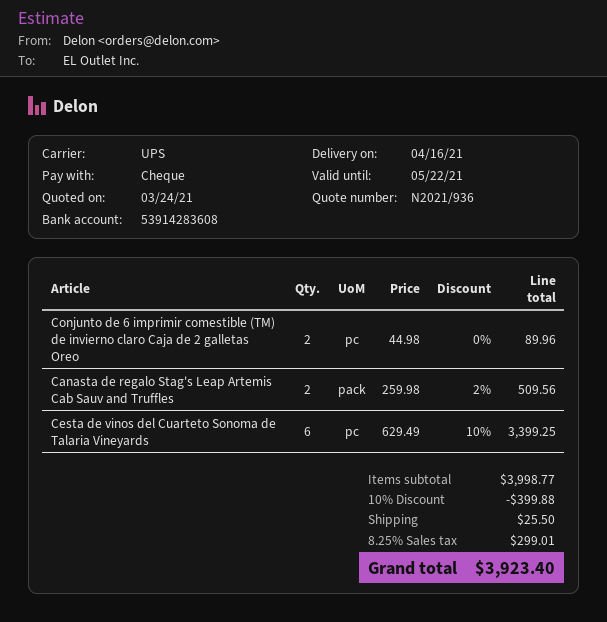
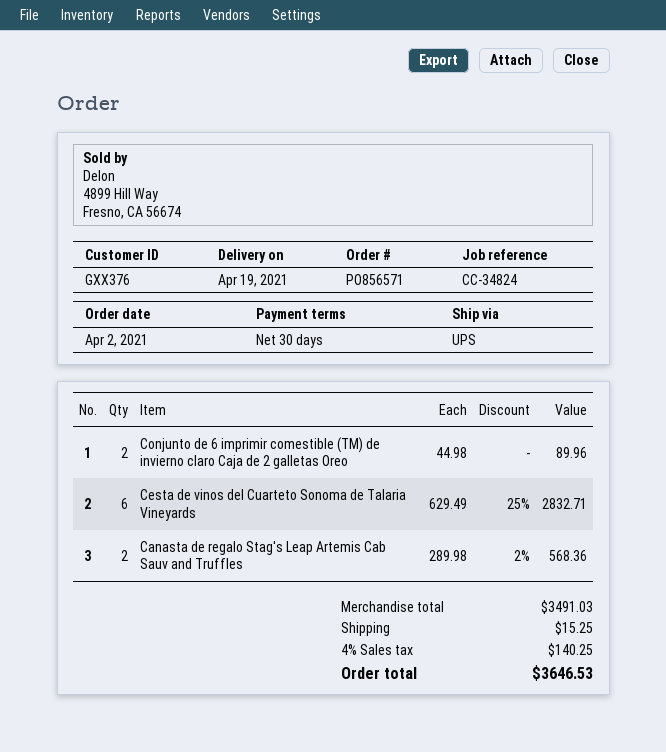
delivery date: 2021-04-16 -> 2021-04-19
Canasta de regalo Stag's Leap Artemis Cab Sauv and Truffles: 2 x 259.98 - 2% = 509.56 -> 2 x 289.98 - 2% = 568.36
Cesta de vinos del Cuarteto Sonoma de Talaria Vineyards: 6 x 629.49 - 10% = 3399.25 -> 6 x 629.49 - 25% = 2832.71
subtotal: 3998.77 -> 3491.03
discount: 10% = 399.88 -> none
shipping: 25.50 -> 15.25
tax: 8.25% = 299.01 -> 4% = 140.25
total: 3923.40 -> 3646.53

